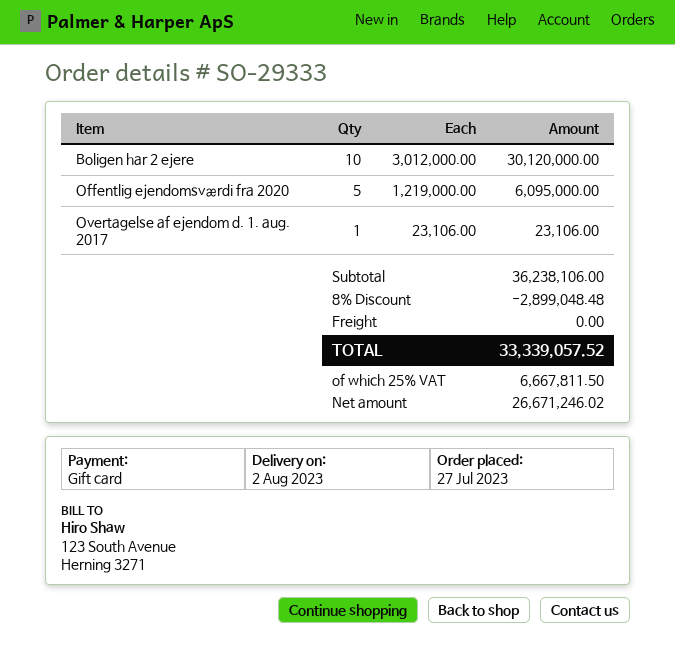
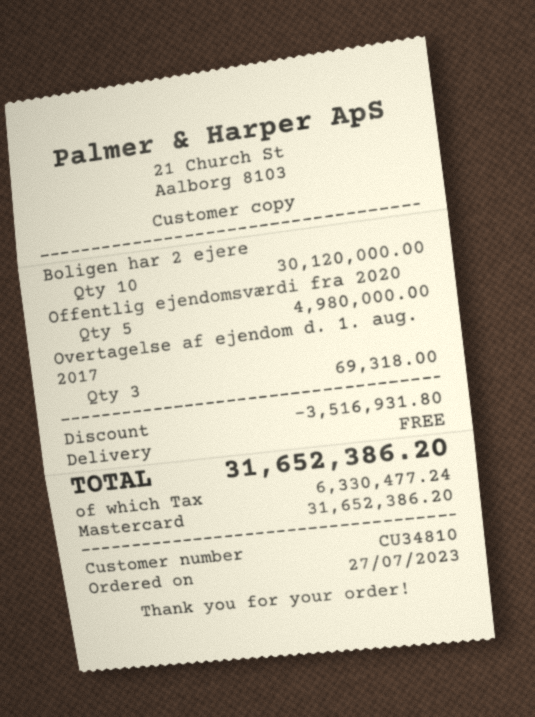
payment method: gift card -> Mastercard
Offentlig ejendomsværdi fra 2020: 5 for 6095000.00 -> 5 for 4980000.00
Overtagelse af ejendom d. 1. aug. 2017: 1 for 23106.00 -> 3 for 69318.00
discount: 2899048.48 -> 3516931.80
tax: 6667811.50 -> 6330477.24
total: 33339057.52 -> 31652386.20

